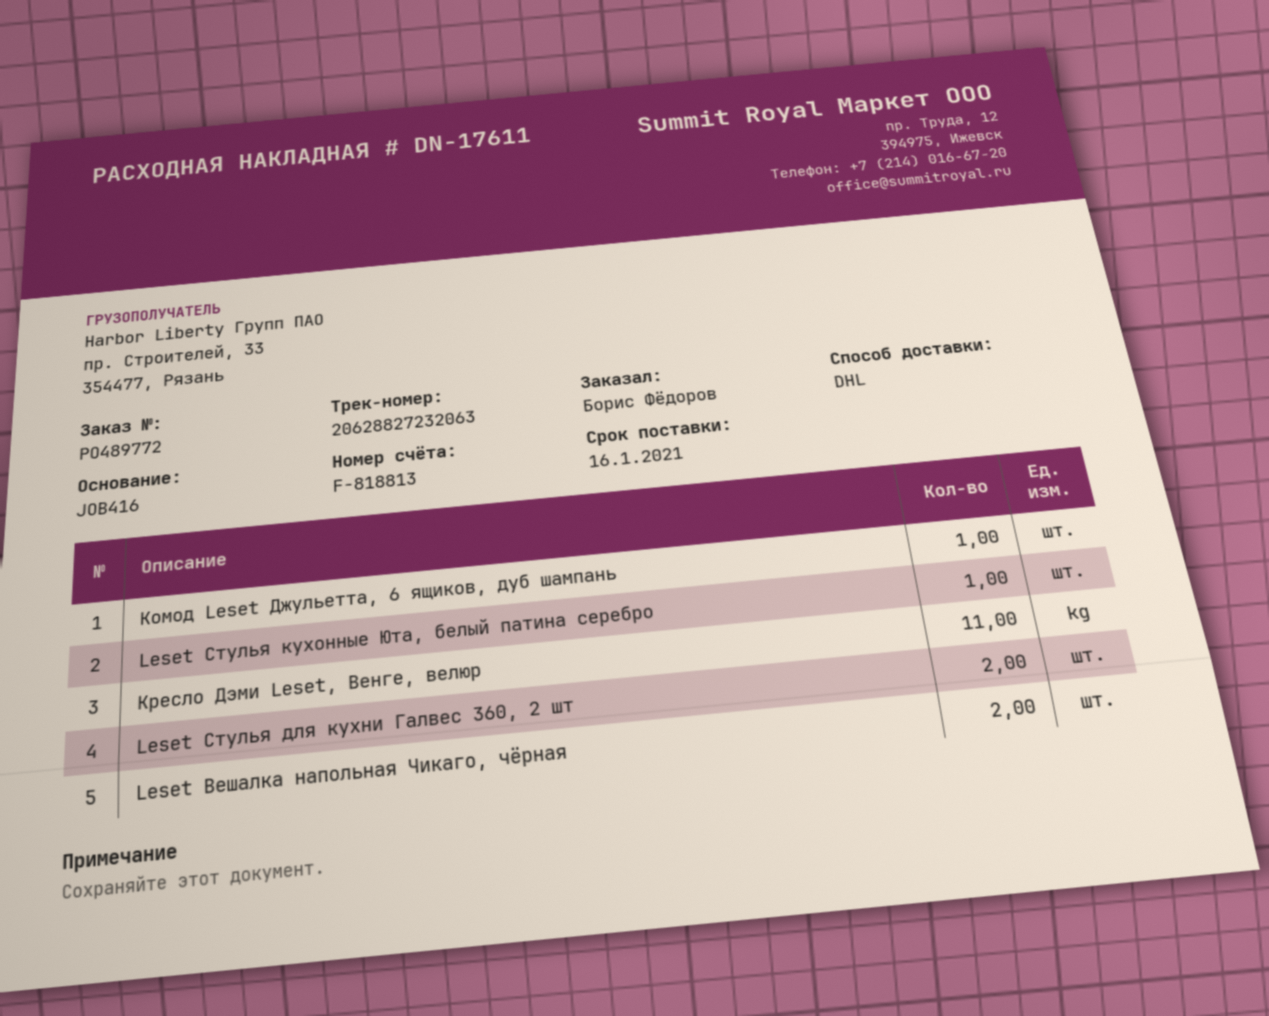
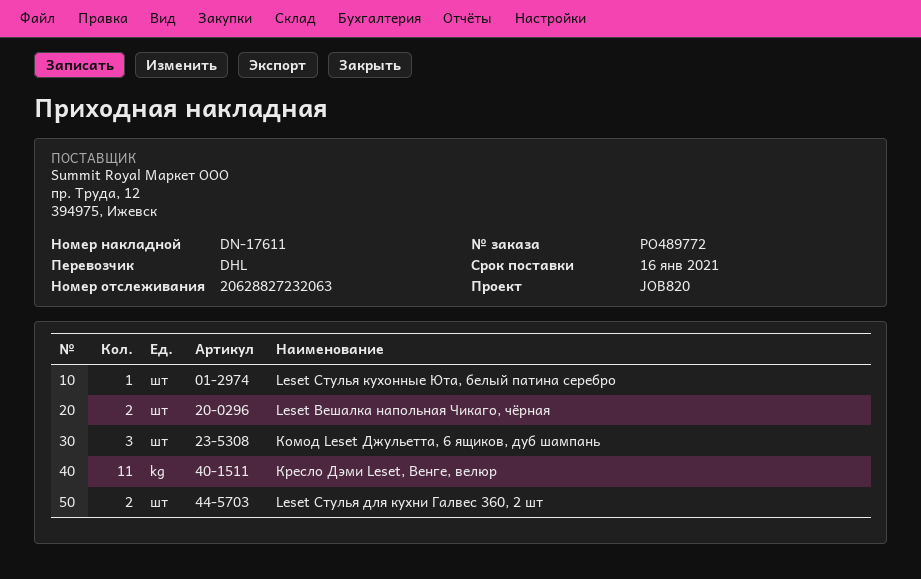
reference: JOB416 -> JOB820
Комод Leset Джульетта, 6 ящиков, дуб шампань: 1 -> 3

